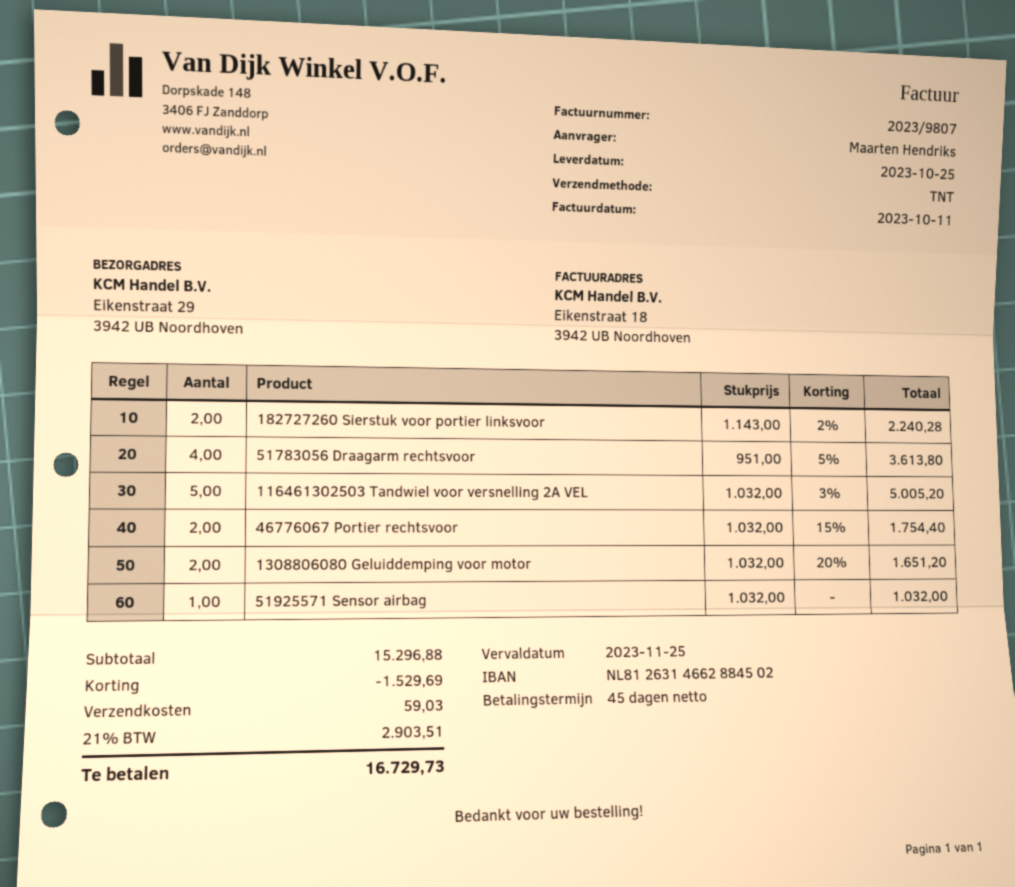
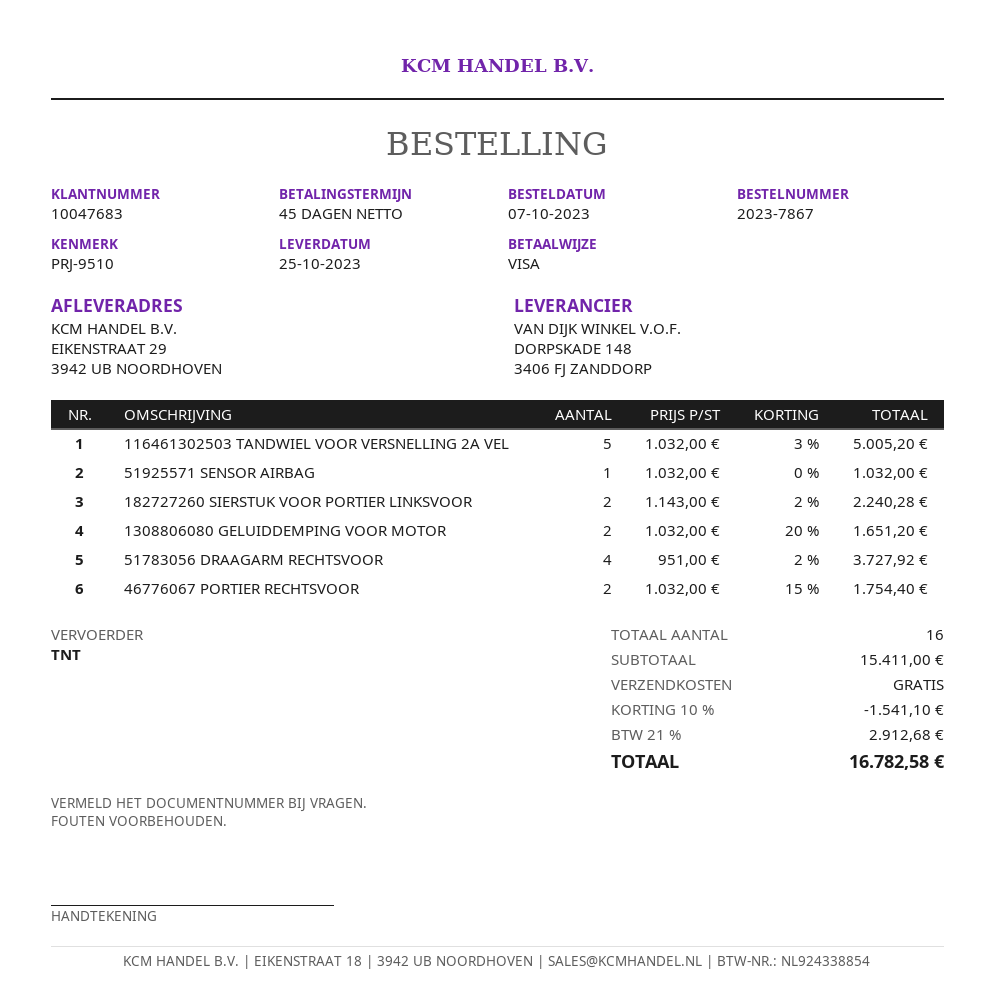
51783056 Draagarm rechtsvoor: 4 x 951.00 - 5% = 3613.80 -> 4 x 951.00 - 2% = 3727.92
subtotal: 15296.88 -> 15411.00
discount: 1529.69 -> 1541.10
shipping: 59.03 -> 0.00
tax: 21% = 2903.51 -> 21% = 2912.68
total: 16729.73 -> 16782.58

